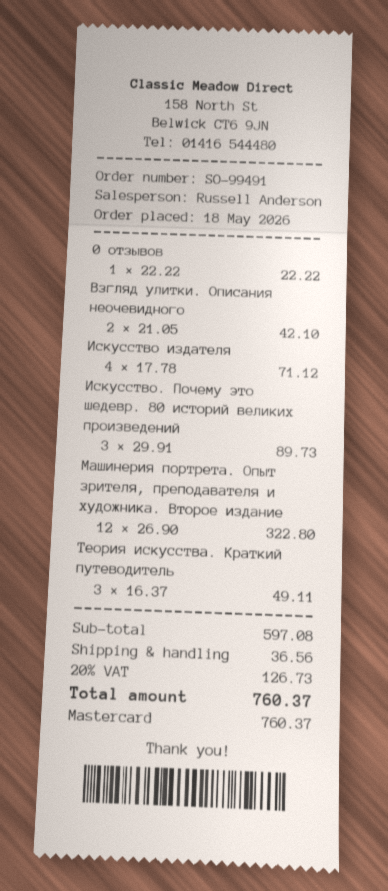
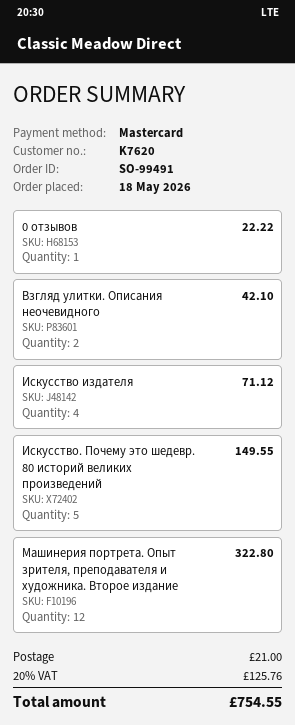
Искусство. Почему это шедевр. 80 историй великих произведений: 3 for 89.73 -> 5 for 149.55
Теория искусства. Краткий путеводитель: 3 for 49.11 -> none
shipping: 36.56 -> 21.00
tax: 20% = 126.73 -> 20% = 125.76
total: 760.37 -> 754.55

